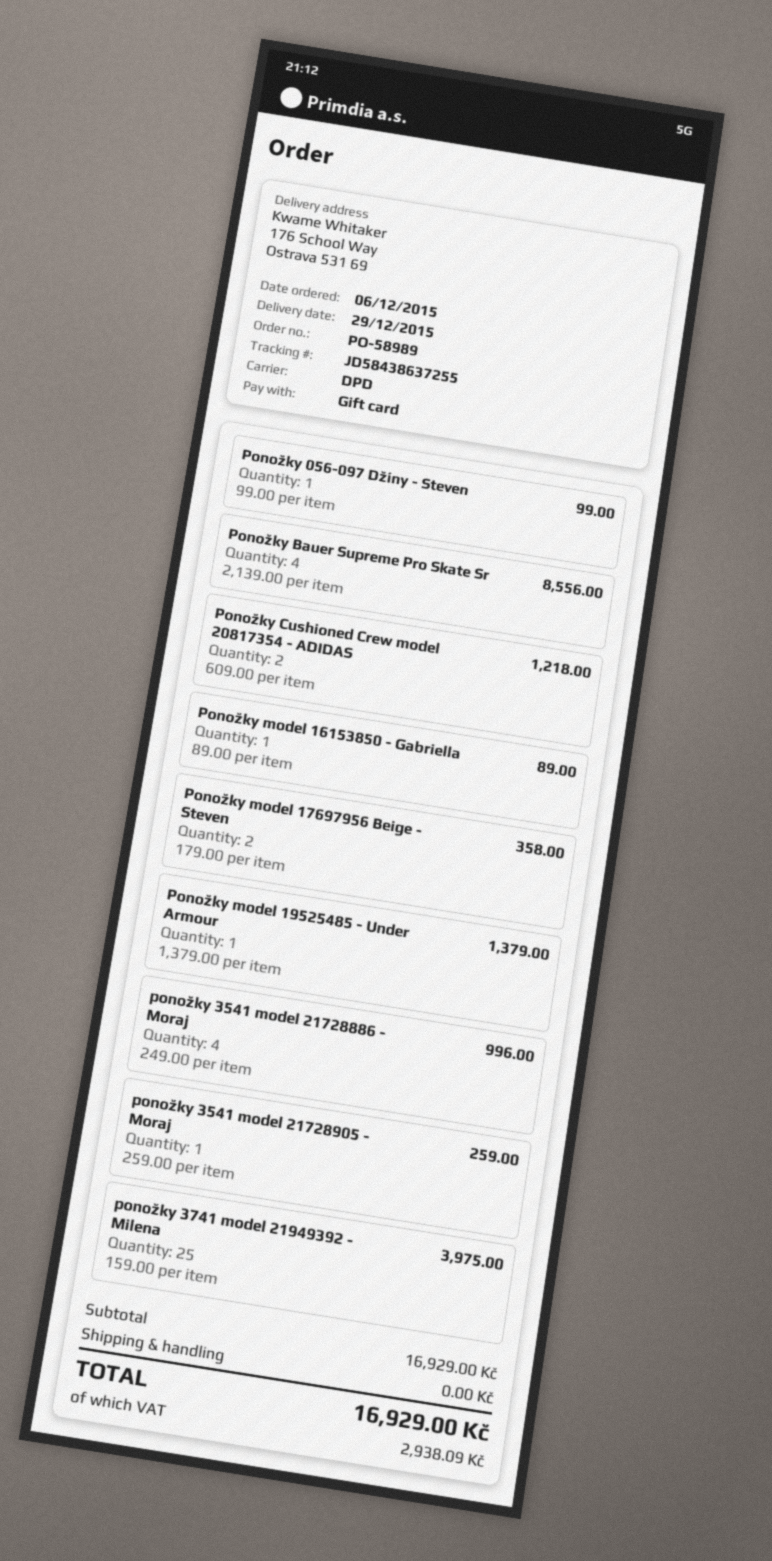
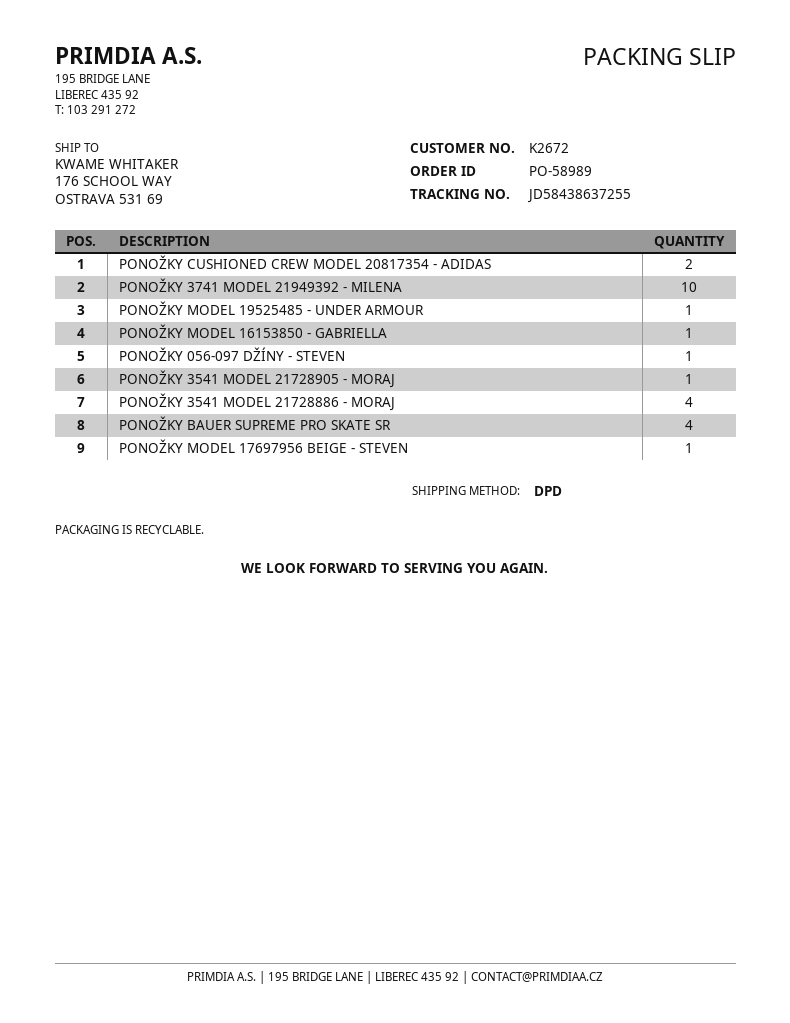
Ponožky model 17697956 Beige - Steven: 2 -> 1
ponožky 3741 model 21949392 - Milena: 25 -> 10

